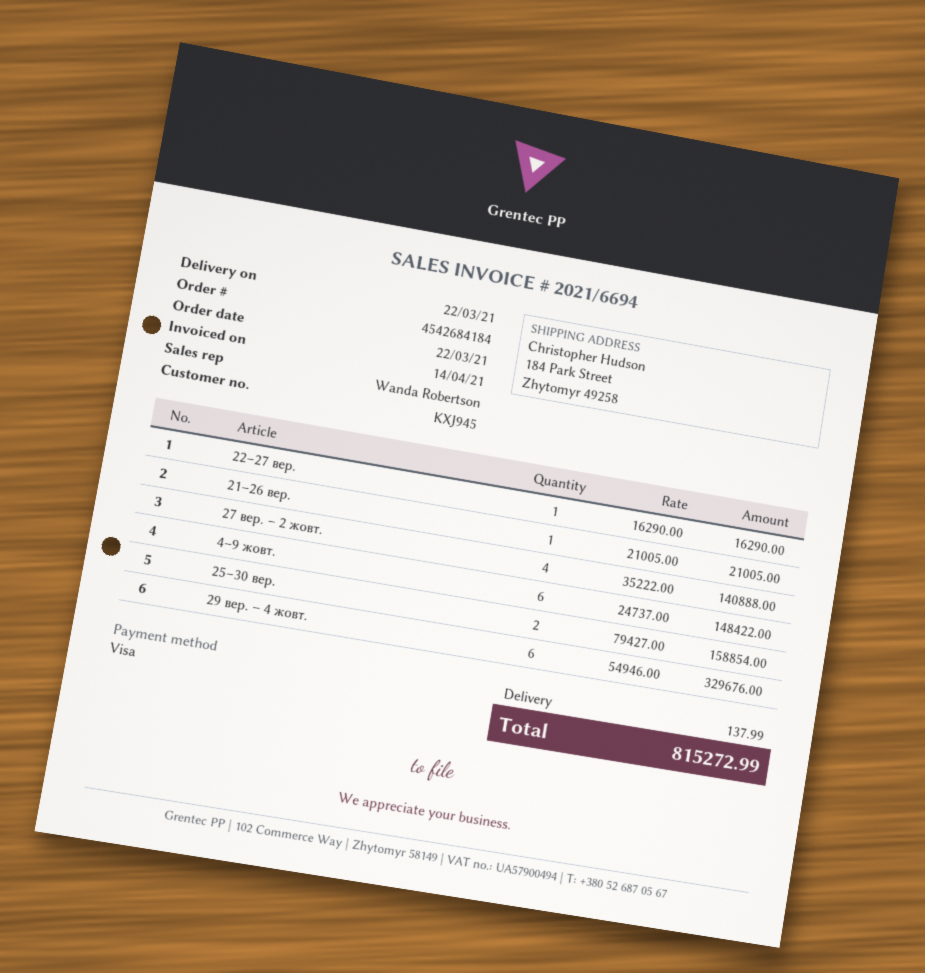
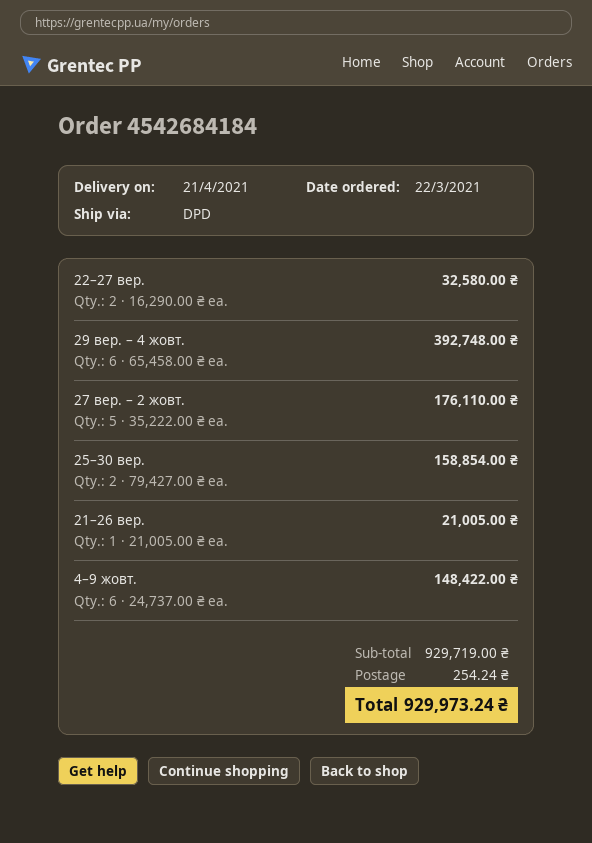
delivery date: 2021-03-22 -> 2021-04-21
22–27 вер.: 1 x 16290.00 = 16290.00 -> 2 x 16290.00 = 32580.00
27 вер. – 2 жовт.: 4 x 35222.00 = 140888.00 -> 5 x 35222.00 = 176110.00
29 вер. – 4 жовт.: 6 x 54946.00 = 329676.00 -> 6 x 65458.00 = 392748.00
shipping: 137.99 -> 254.24
total: 815272.99 -> 929973.24

